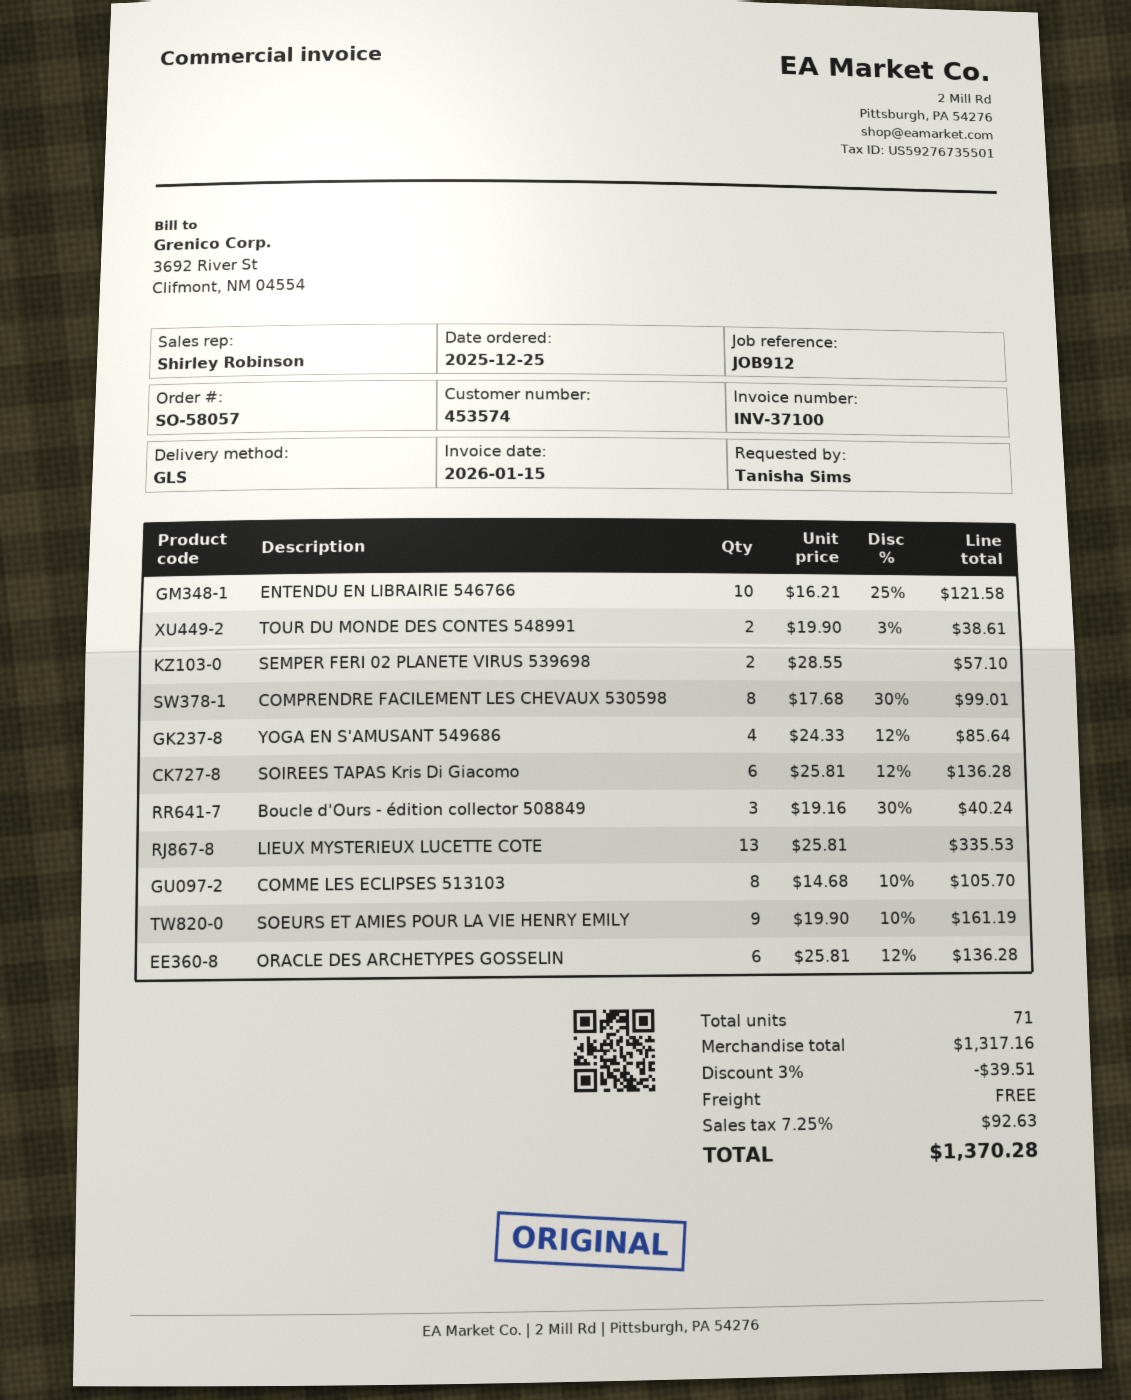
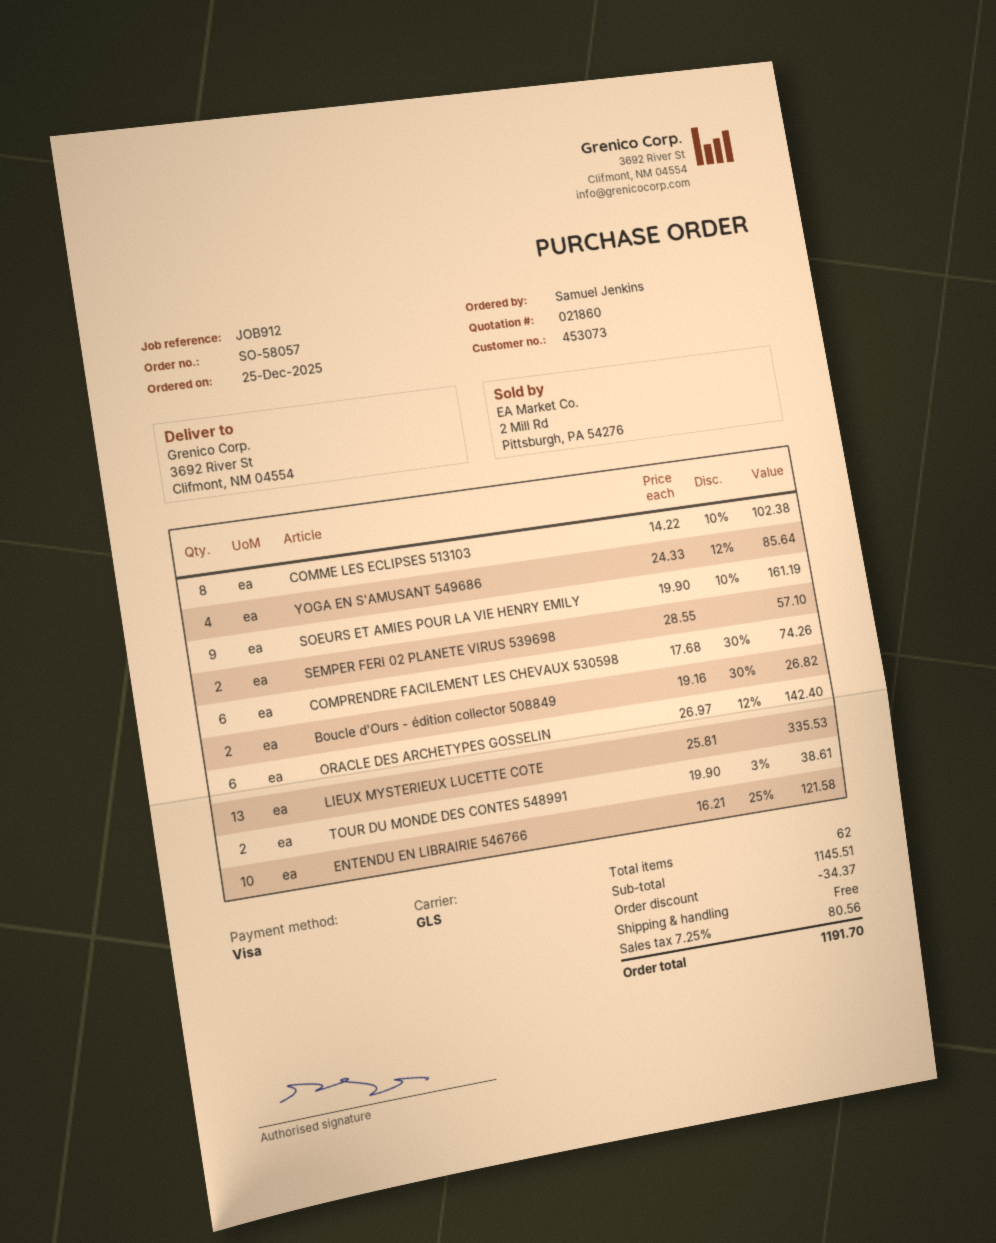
customer number: 453574 -> 453073
ordered by: Tanisha Sims -> Samuel Jenkins
COMPRENDRE FACILEMENT LES CHEVAUX 530598: 8 x 17.68 - 30% = 99.01 -> 6 x 17.68 - 30% = 74.26
SOIREES TAPAS Kris Di Giacomo: 6 x 25.81 - 12% = 136.28 -> none
Boucle d'Ours - édition collector 508849: 3 x 19.16 - 30% = 40.24 -> 2 x 19.16 - 30% = 26.82
COMME LES ECLIPSES 513103: 8 x 14.68 - 10% = 105.70 -> 8 x 14.22 - 10% = 102.38
ORACLE DES ARCHETYPES GOSSELIN: 6 x 25.81 - 12% = 136.28 -> 6 x 26.97 - 12% = 142.40
total quantity: 71 -> 62
subtotal: 1317.16 -> 1145.51
discount: 39.51 -> 34.37
tax: 7.25% = 92.63 -> 7.25% = 80.56
total: 1370.28 -> 1191.70

